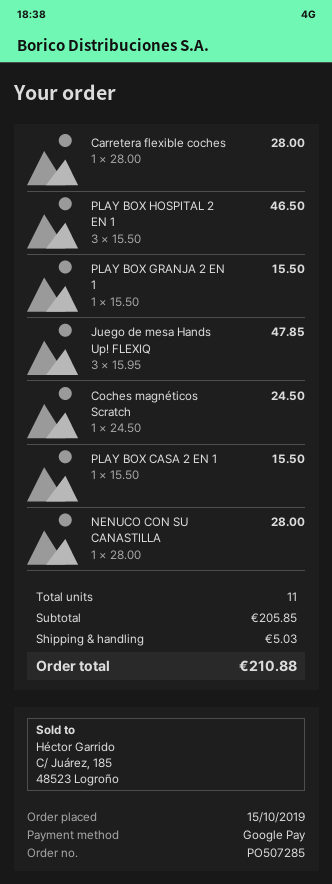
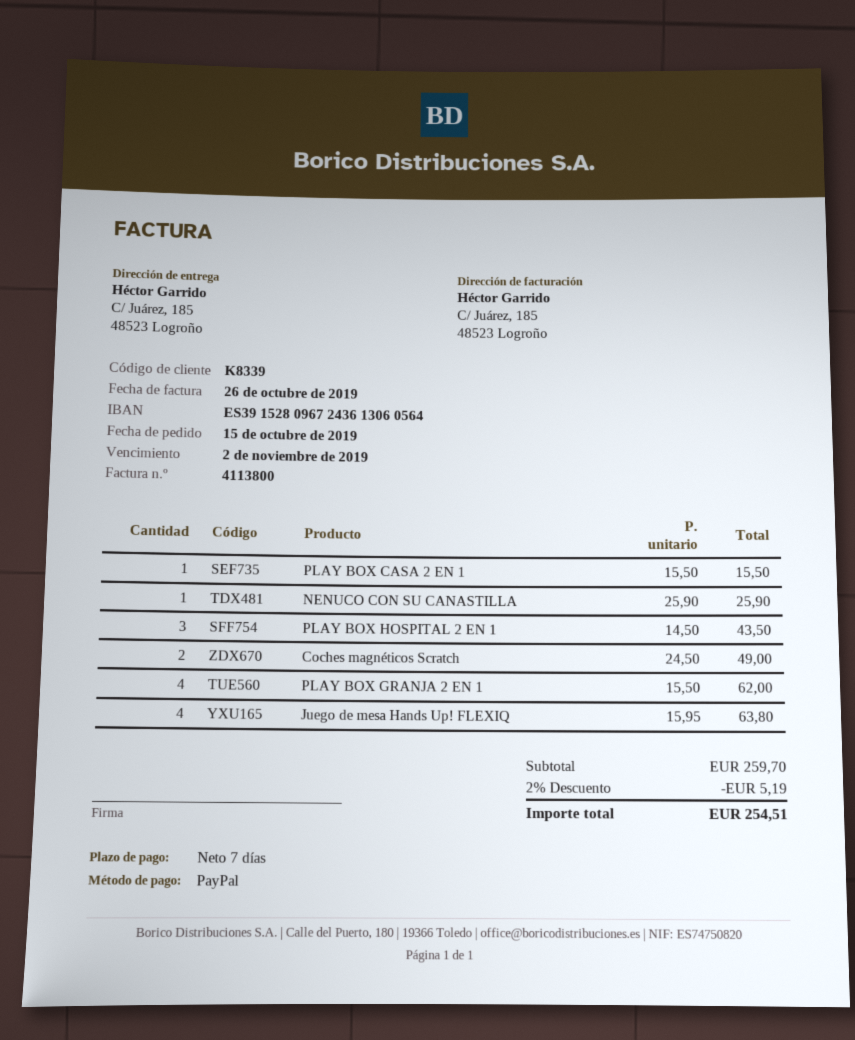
payment method: Google Pay -> PayPal
Carretera flexible coches: 1 x 28.00 = 28.00 -> none
PLAY BOX HOSPITAL 2 EN 1: 3 x 15.50 = 46.50 -> 3 x 14.50 = 43.50
PLAY BOX GRANJA 2 EN 1: 1 x 15.50 = 15.50 -> 4 x 15.50 = 62.00
Juego de mesa Hands Up! FLEXIQ: 3 x 15.95 = 47.85 -> 4 x 15.95 = 63.80
Coches magnéticos Scratch: 1 x 24.50 = 24.50 -> 2 x 24.50 = 49.00
NENUCO CON SU CANASTILLA: 1 x 28.00 = 28.00 -> 1 x 25.90 = 25.90
subtotal: 205.85 -> 259.70
discount: none -> 2% = 5.19
shipping: 5.03 -> none
total: 210.88 -> 254.51

